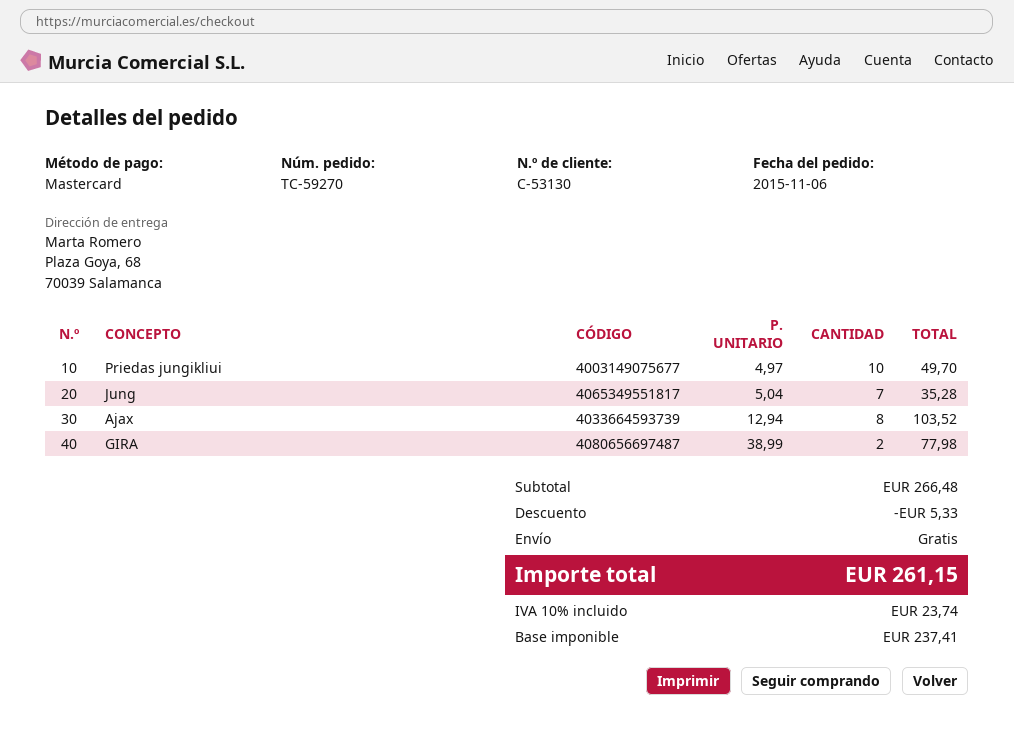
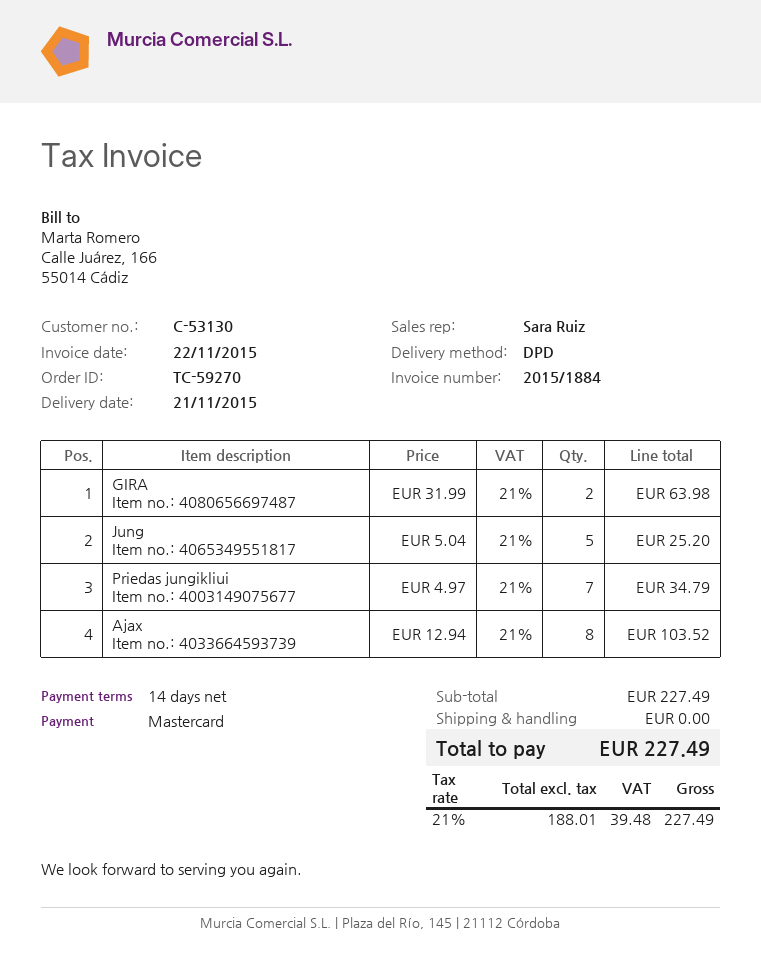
Priedas jungikliui: 10 x 4.97 = 49.70 -> 7 x 4.97 = 34.79
Jung: 7 x 5.04 = 35.28 -> 5 x 5.04 = 25.20
GIRA: 2 x 38.99 = 77.98 -> 2 x 31.99 = 63.98
subtotal: 266.48 -> 227.49
discount: 5.33 -> none
net: 237.41 -> 188.01
tax: 10% = 23.74 -> 21% = 39.48
total: 261.15 -> 227.49

